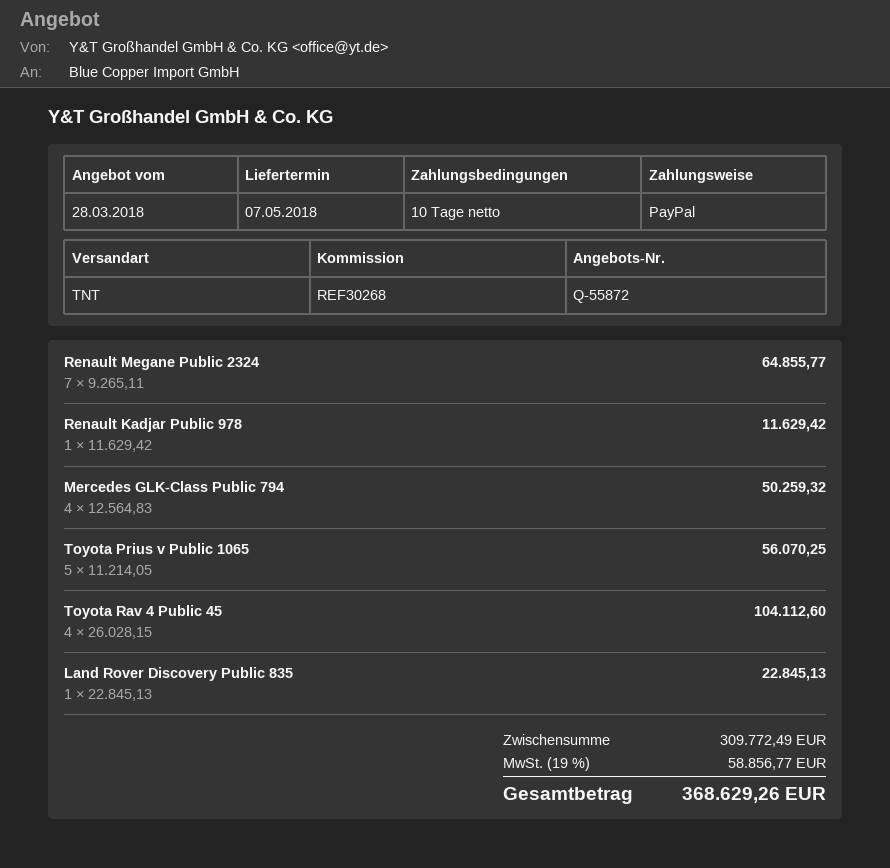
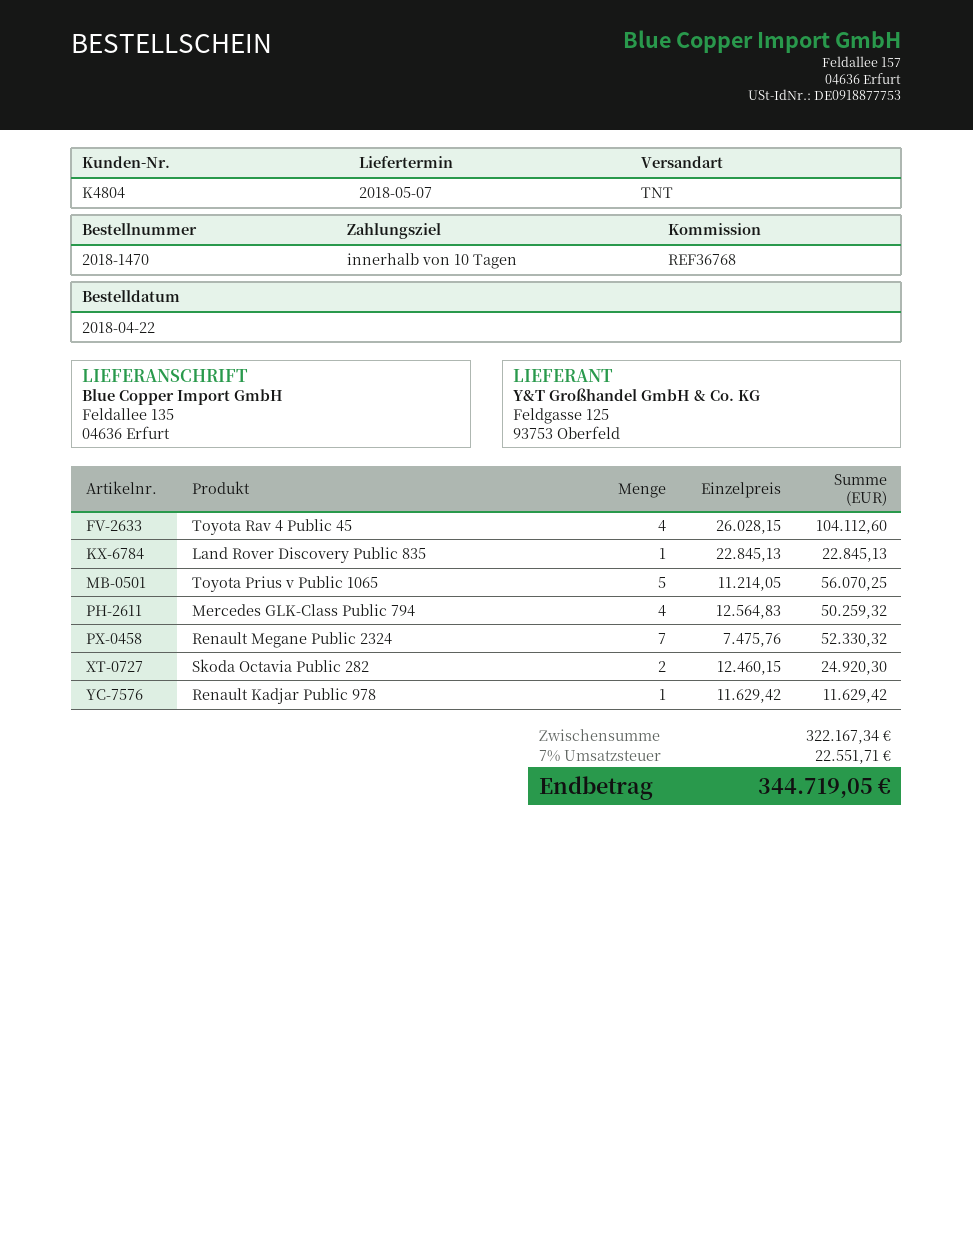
reference: REF30268 -> REF36768
Renault Megane Public 2324: 7 x 9265.11 = 64855.77 -> 7 x 7475.76 = 52330.32
Skoda Octavia Public 282: none -> 2 x 12460.15 = 24920.30
subtotal: 309772.49 -> 322167.34
tax: 19% = 58856.77 -> 7% = 22551.71
total: 368629.26 -> 344719.05

